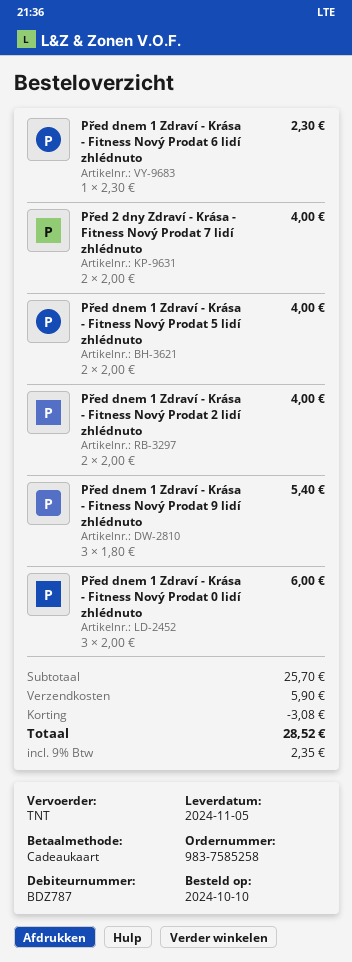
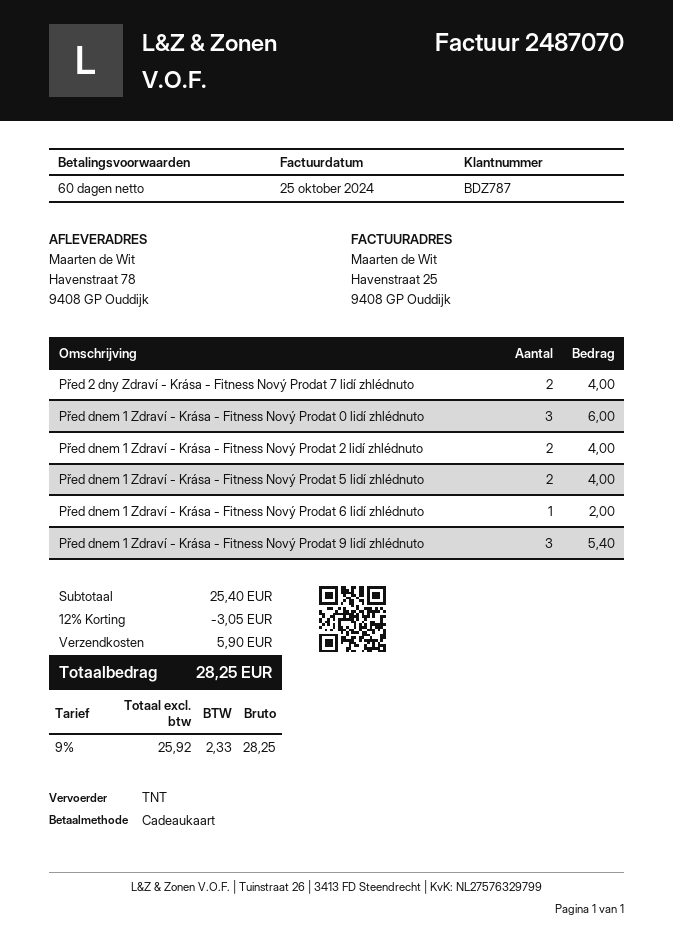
Před dnem 1 Zdraví - Krása - Fitness Nový Prodat 6 lidí zhlédnuto: 1 for 2.30 -> 1 for 2.00
subtotal: 25.70 -> 25.40
discount: 3.08 -> 3.05
tax: 9% = 2.35 -> 9% = 2.33
total: 28.52 -> 28.25

